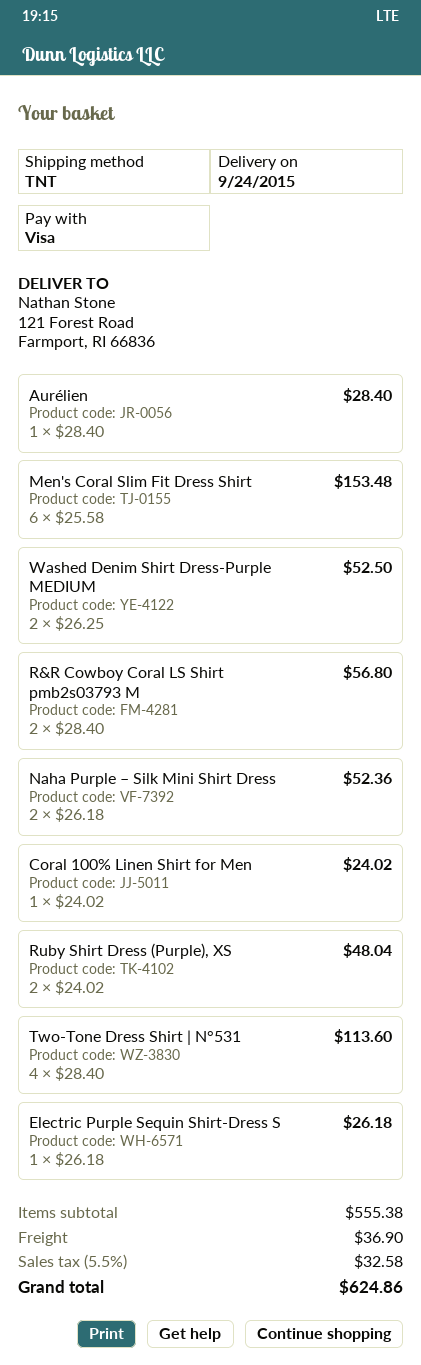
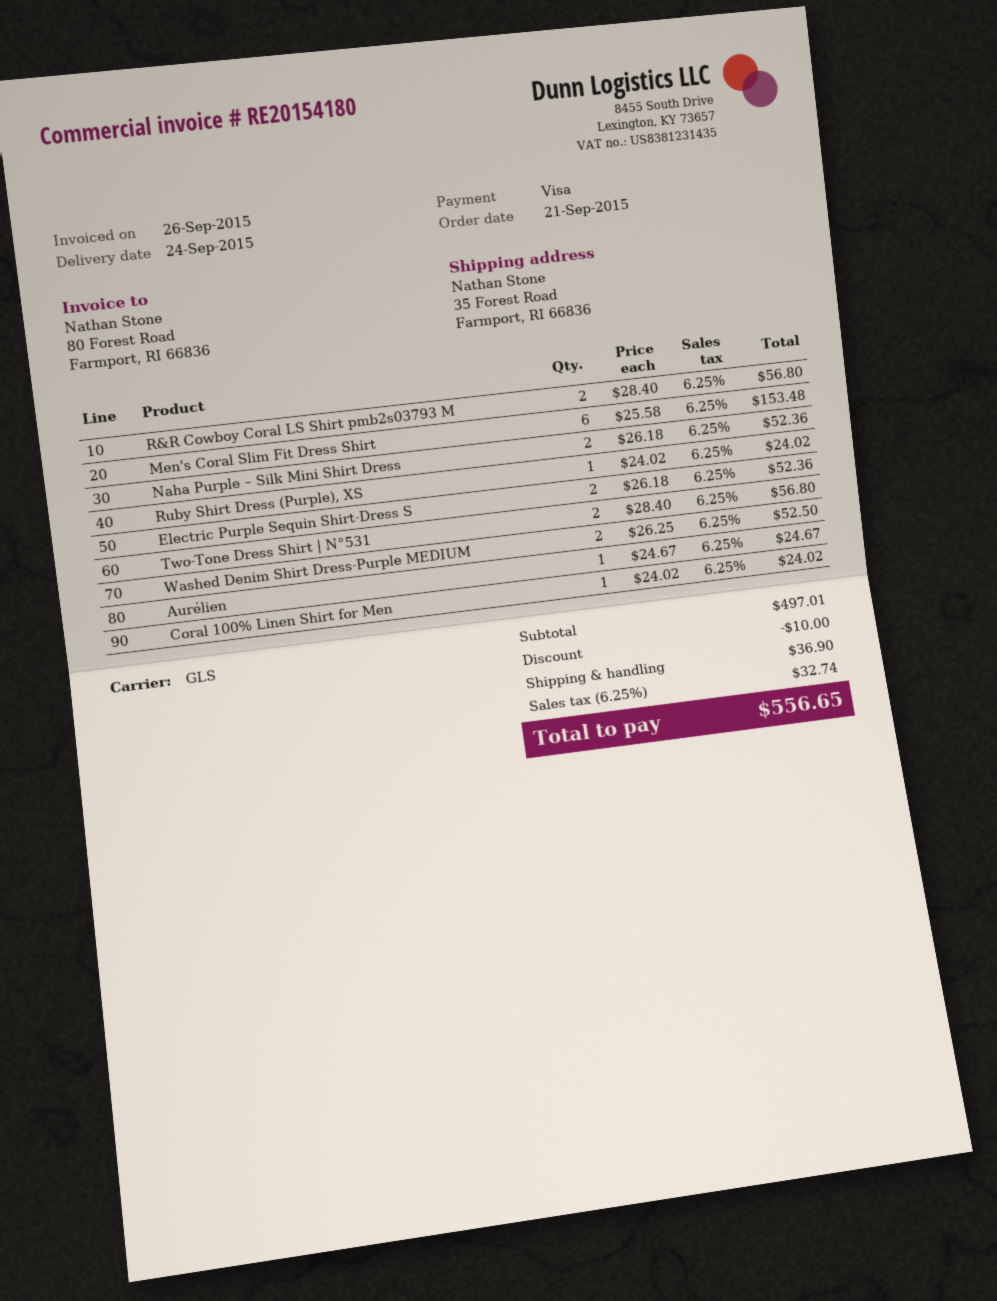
shipping method: TNT -> GLS
ship to: 121 Forest Road, Farmport, RI 66836 -> 35 Forest Road, Farmport, RI 66836
Aurélien: 1 x 28.40 = 28.40 -> 1 x 24.67 = 24.67
Ruby Shirt Dress (Purple), XS: 2 x 24.02 = 48.04 -> 1 x 24.02 = 24.02
Two-Tone Dress Shirt | N°531: 4 x 28.40 = 113.60 -> 2 x 28.40 = 56.80
Electric Purple Sequin Shirt-Dress S: 1 x 26.18 = 26.18 -> 2 x 26.18 = 52.36
subtotal: 555.38 -> 497.01
discount: none -> 10.00
tax: 5.5% = 32.58 -> 6.25% = 32.74
total: 624.86 -> 556.65

